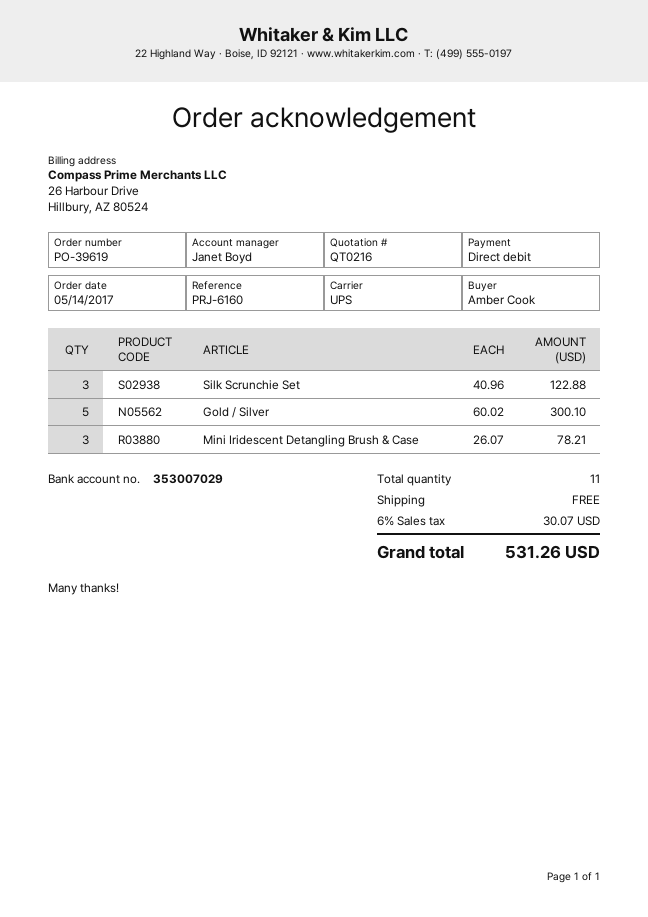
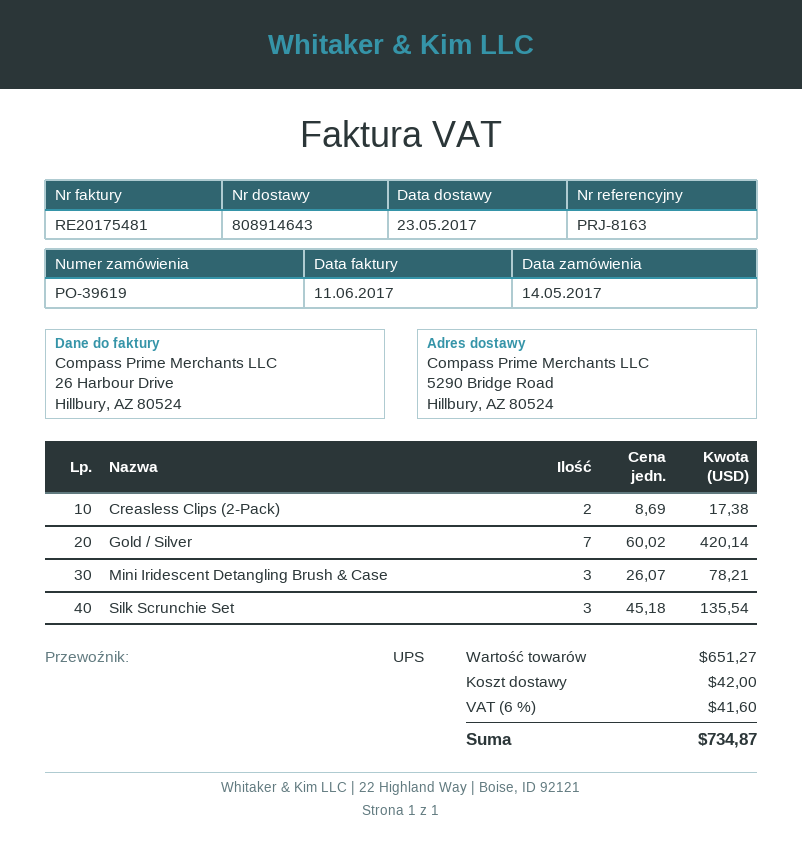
reference: PRJ-6160 -> PRJ-8163
Silk Scrunchie Set: 3 x 40.96 = 122.88 -> 3 x 45.18 = 135.54
Gold / Silver: 5 x 60.02 = 300.10 -> 7 x 60.02 = 420.14
Creasless Clips (2-Pack): none -> 2 x 8.69 = 17.38
shipping: 0.00 -> 42.00
tax: 6% = 30.07 -> 6% = 41.60
total: 531.26 -> 734.87

